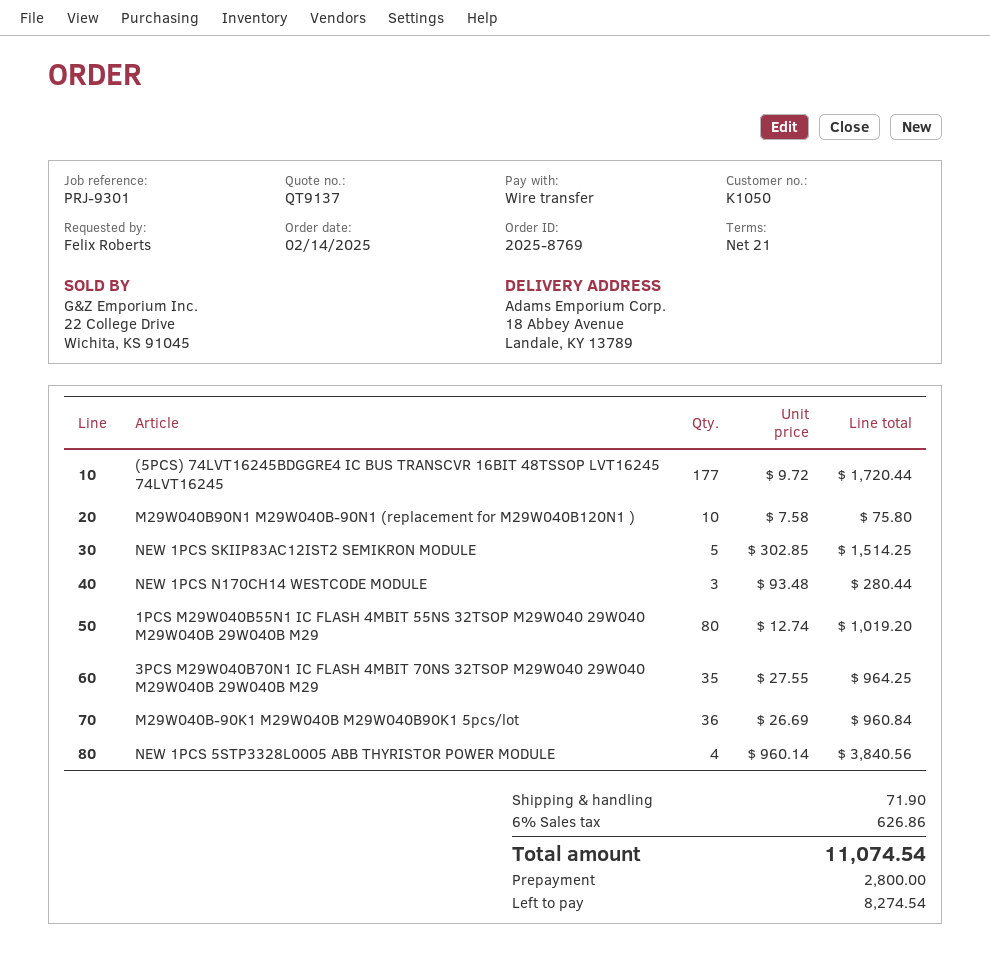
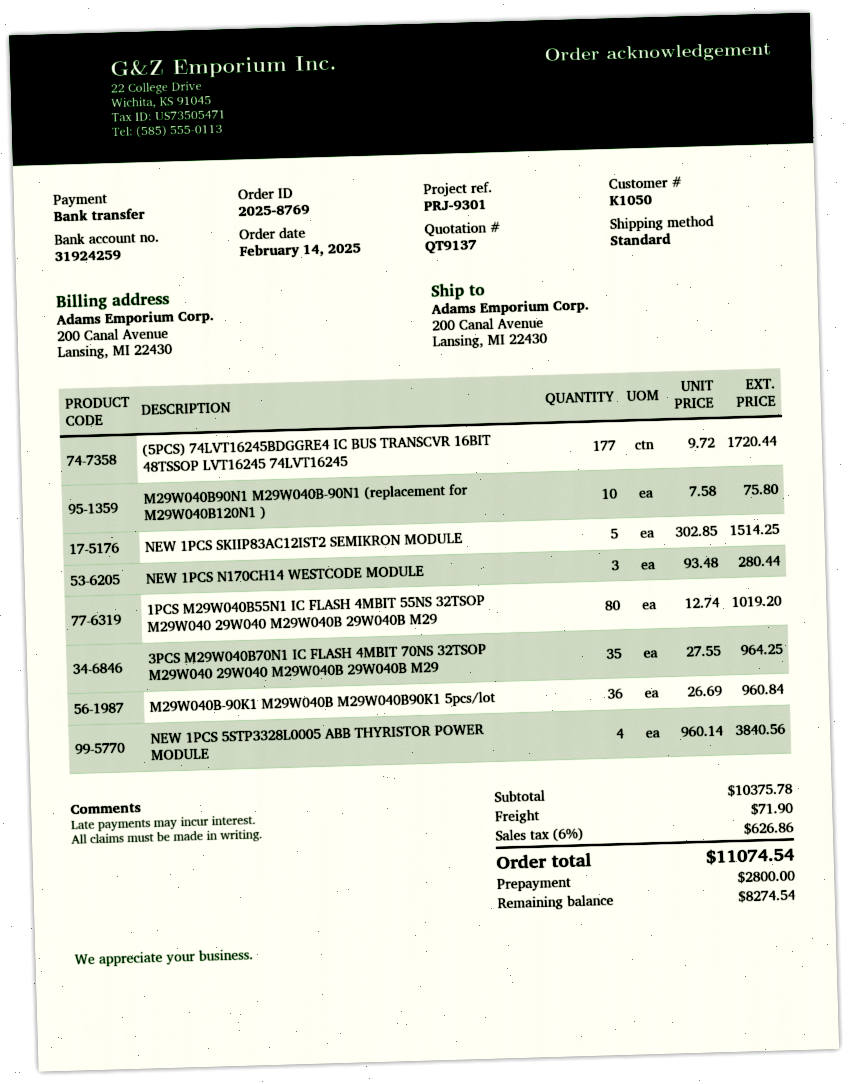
ship to: 18 Abbey Avenue, Landale, KY 13789 -> 200 Canal Avenue, Lansing, MI 22430

